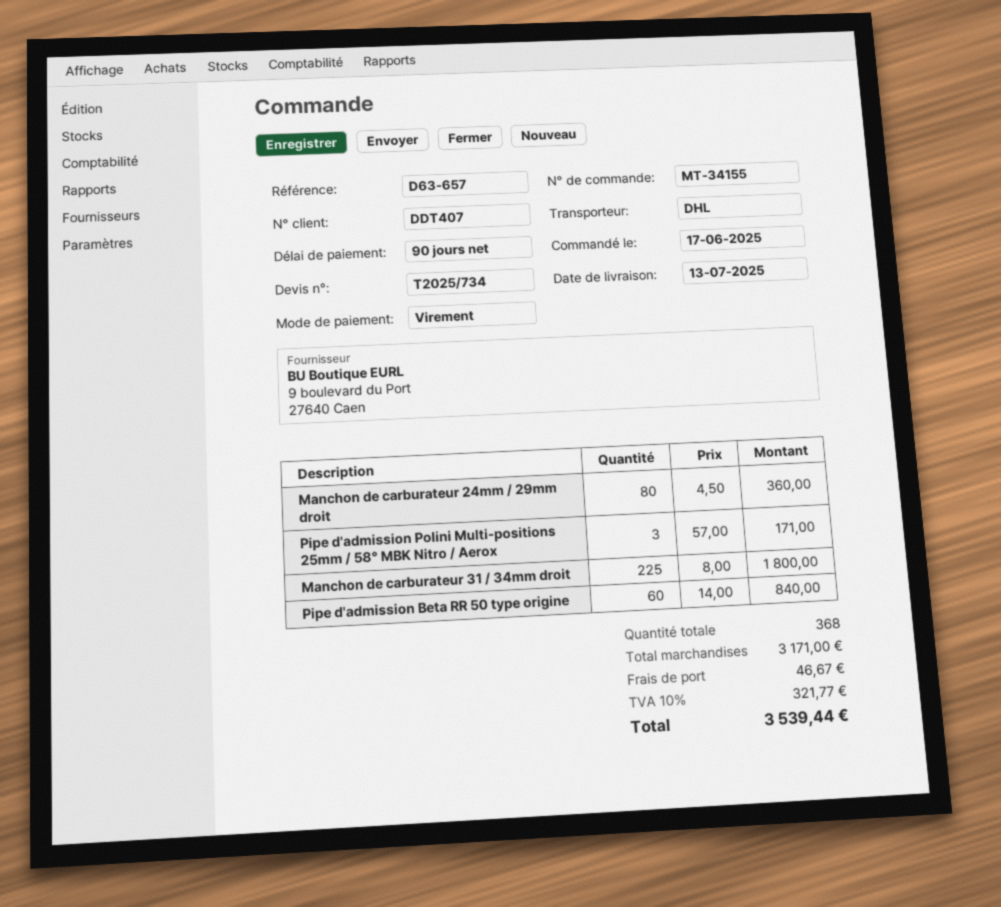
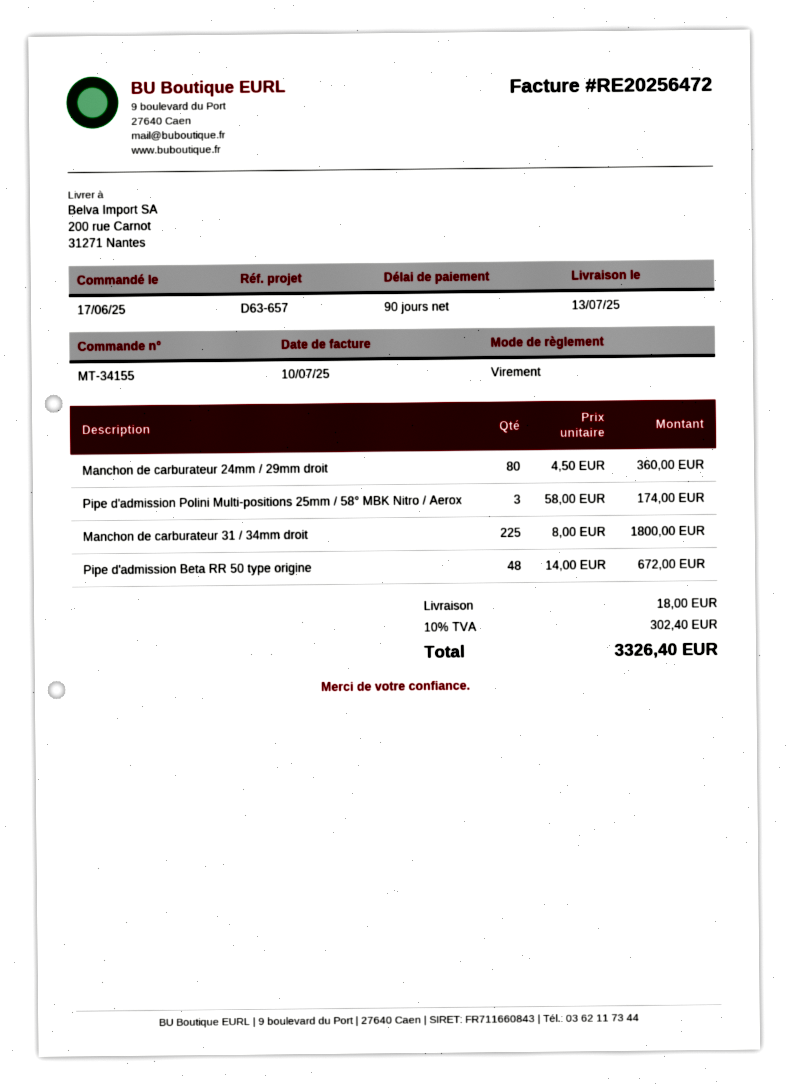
Pipe d'admission Polini Multi-positions 25mm / 58° MBK Nitro / Aerox: 3 x 57.00 = 171.00 -> 3 x 58.00 = 174.00
Pipe d'admission Beta RR 50 type origine: 60 x 14.00 = 840.00 -> 48 x 14.00 = 672.00
shipping: 46.67 -> 18.00
tax: 10% = 321.77 -> 10% = 302.40
total: 3539.44 -> 3326.40

